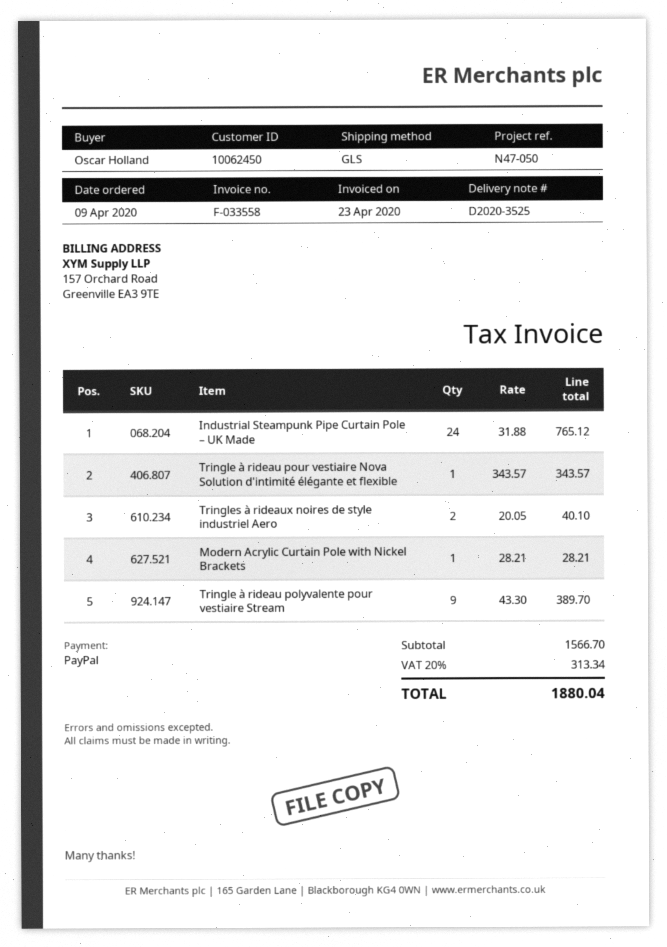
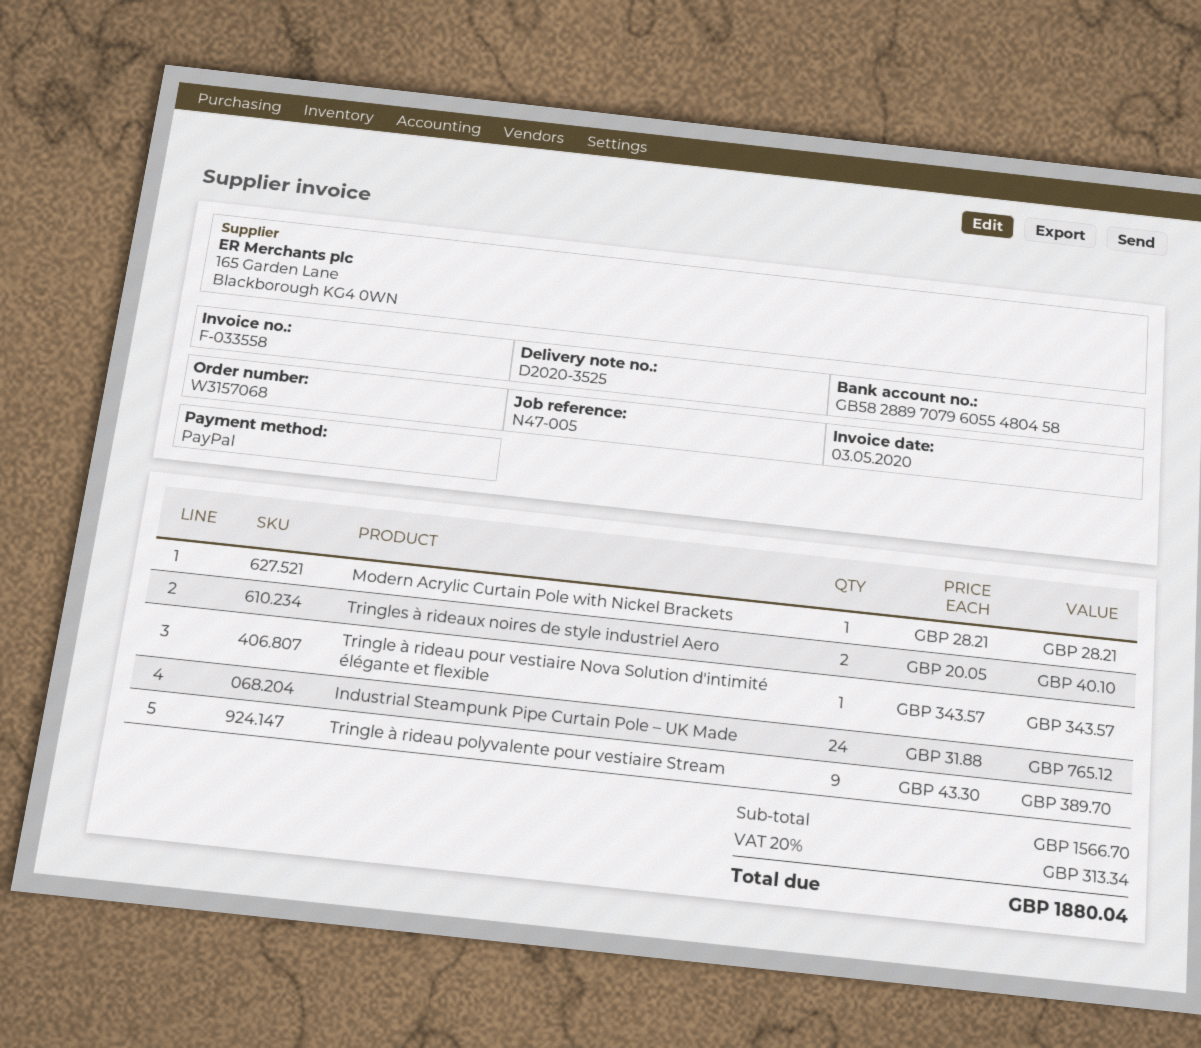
invoice date: 2020-04-23 -> 2020-05-03
reference: N47-050 -> N47-005

